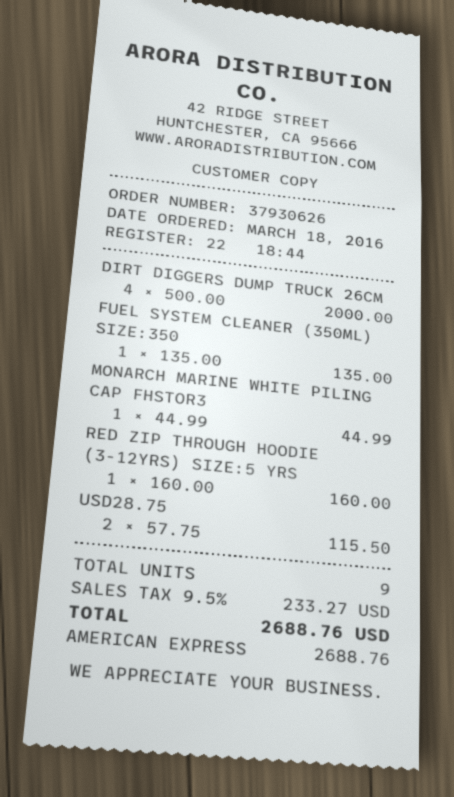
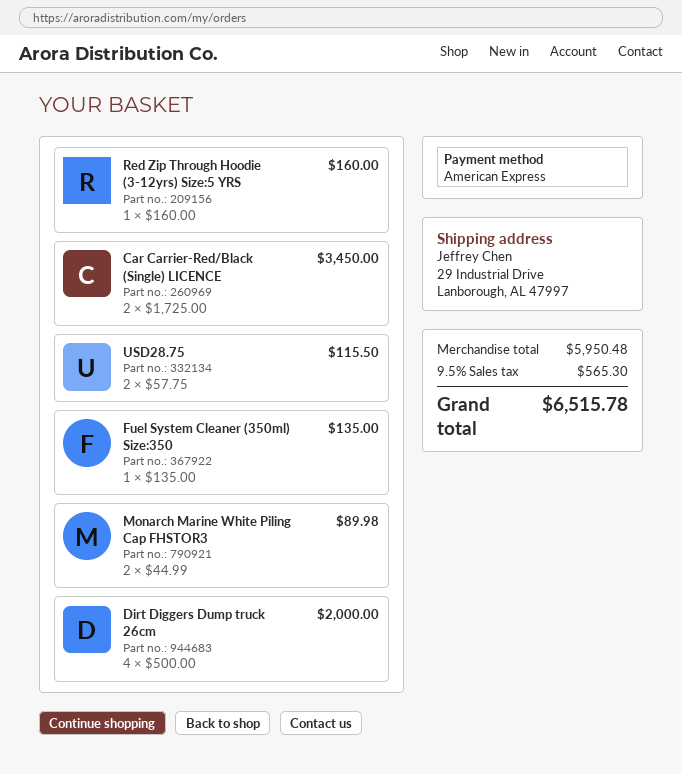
MONARCH MARINE WHITE PILING CAP FHSTOR3: 1 x 44.99 = 44.99 -> 2 x 44.99 = 89.98
Car Carrier-Red/Black (Single) LICENCE: none -> 2 x 1725.00 = 3450.00
tax: 9.5% = 233.27 -> 9.5% = 565.30
total: 2688.76 -> 6515.78

